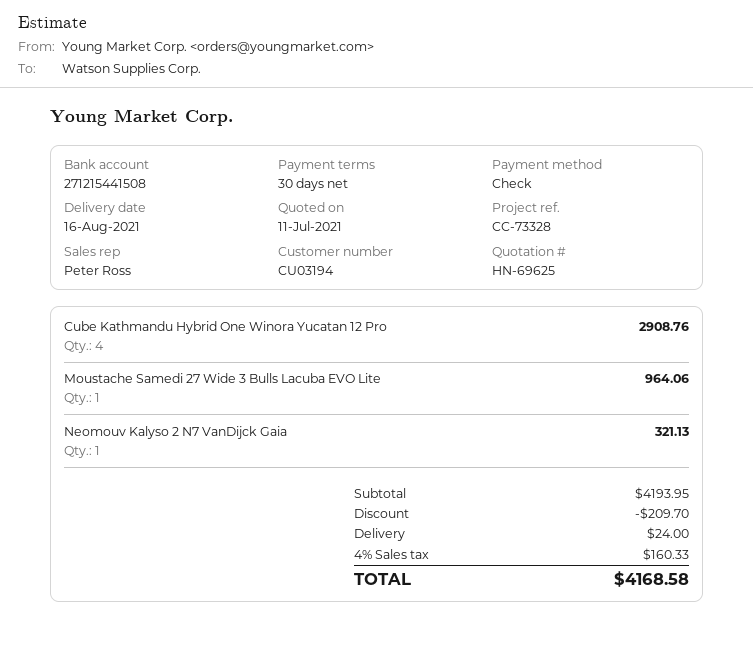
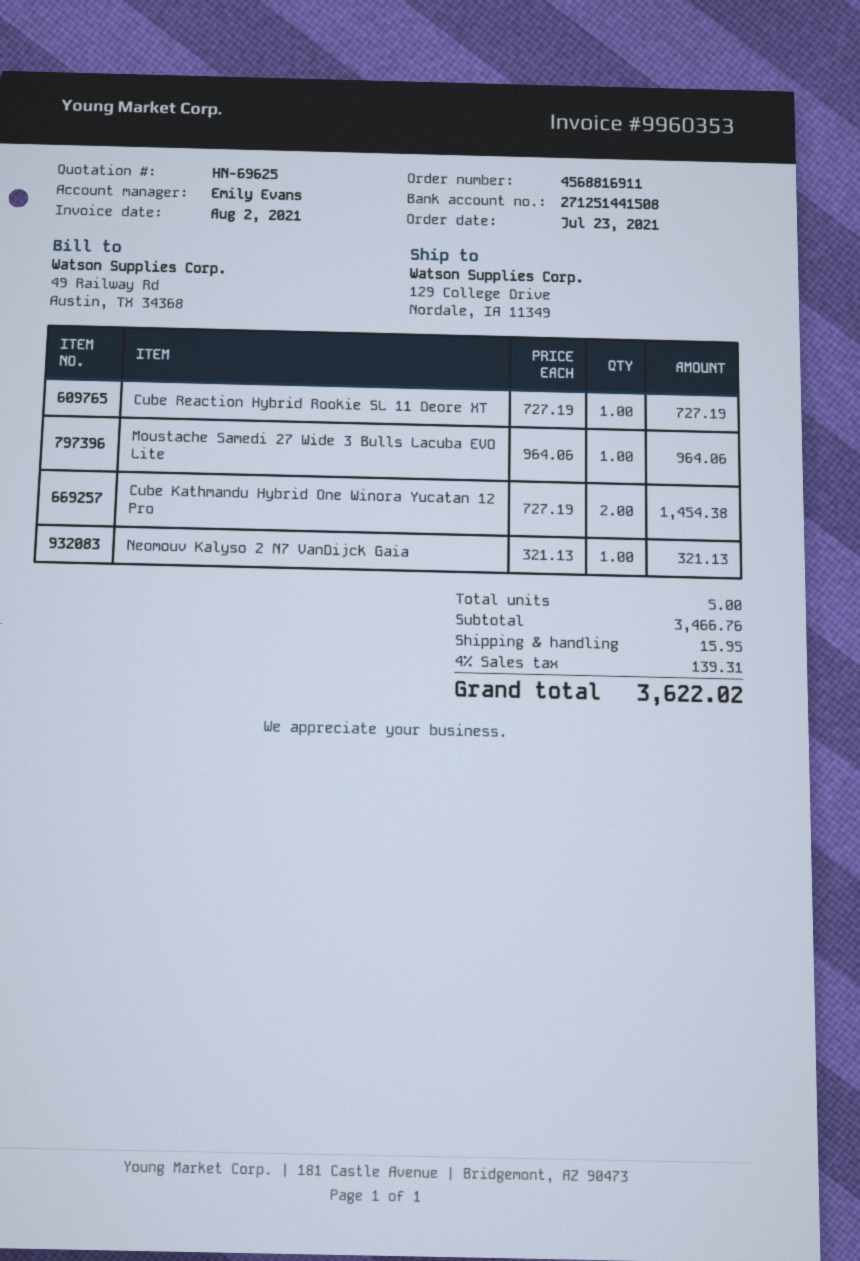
sales rep: Peter Ross -> Emily Evans
bank account: 271215441508 -> 271251441508
Cube Kathmandu Hybrid One Winora Yucatan 12 Pro: 4 for 2908.76 -> 2 for 1454.38
Cube Reaction Hybrid Rookie SL 11 Deore XT: none -> 1 for 727.19
subtotal: 4193.95 -> 3466.76
discount: 209.70 -> none
shipping: 24.00 -> 15.95
tax: 4% = 160.33 -> 4% = 139.31
total: 4168.58 -> 3622.02

